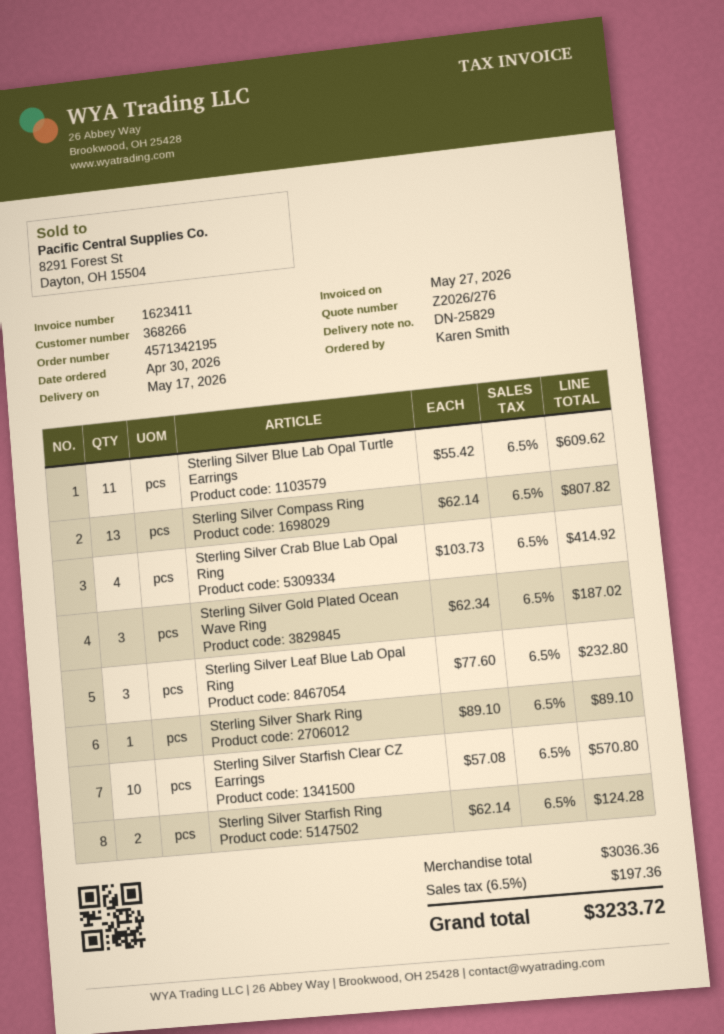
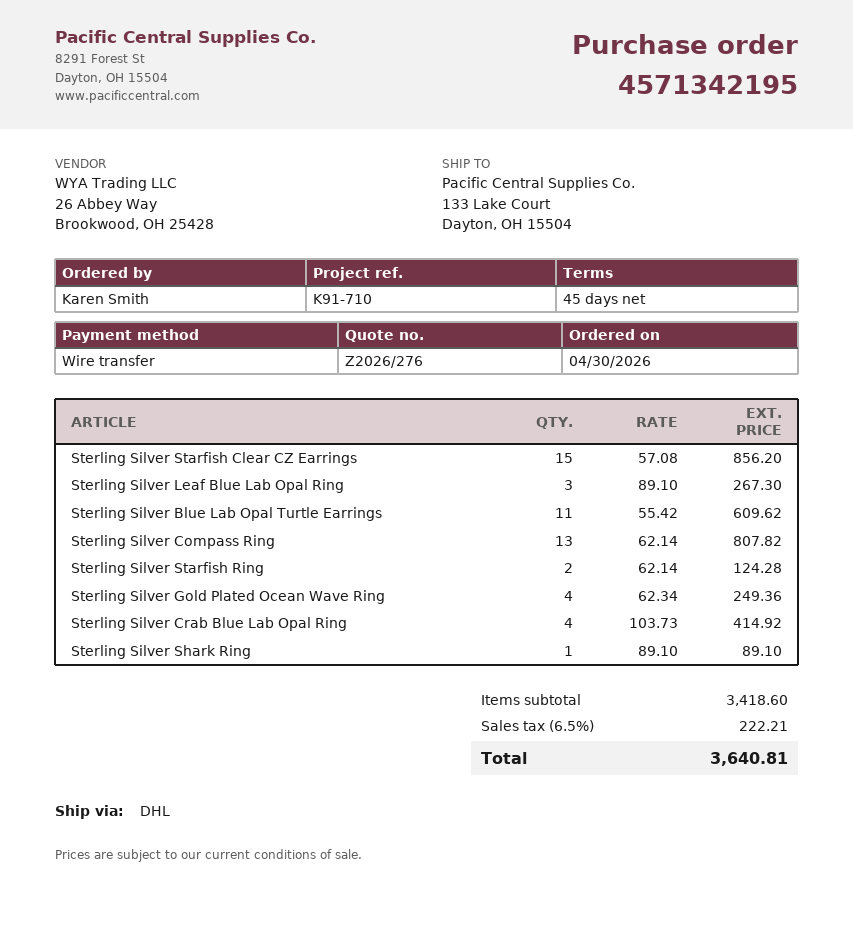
Sterling Silver Gold Plated Ocean Wave Ring: 3 x 62.34 = 187.02 -> 4 x 62.34 = 249.36
Sterling Silver Leaf Blue Lab Opal Ring: 3 x 77.60 = 232.80 -> 3 x 89.10 = 267.30
Sterling Silver Starfish Clear CZ Earrings: 10 x 57.08 = 570.80 -> 15 x 57.08 = 856.20
subtotal: 3036.36 -> 3418.60
tax: 6.5% = 197.36 -> 6.5% = 222.21
total: 3233.72 -> 3640.81

